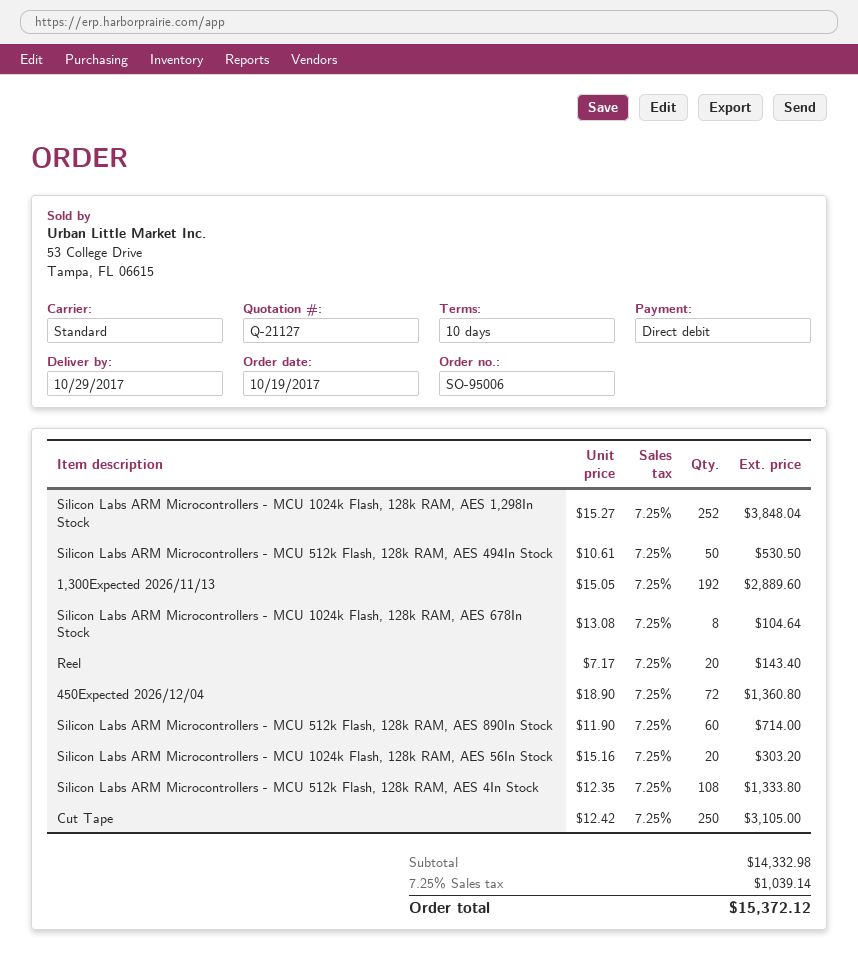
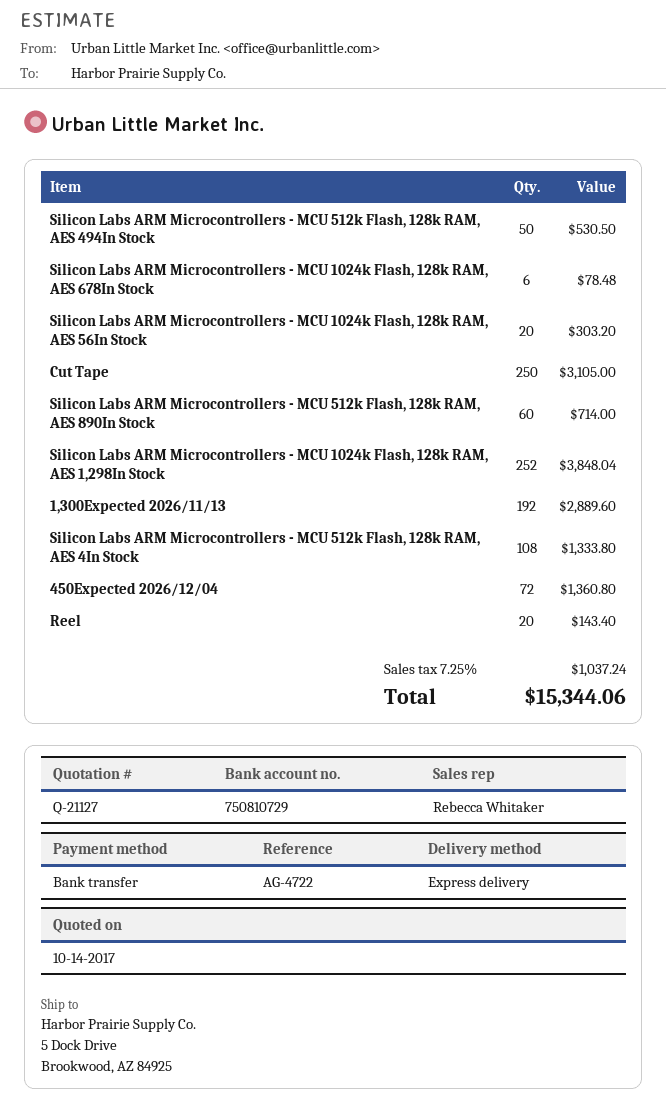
payment method: direct debit -> bank transfer
shipping method: standard -> express
Silicon Labs ARM Microcontrollers - MCU 1024k Flash, 128k RAM, AES 678In Stock: 8 for 104.64 -> 6 for 78.48
tax: 7.25% = 1039.14 -> 7.25% = 1037.24
total: 15372.12 -> 15344.06

